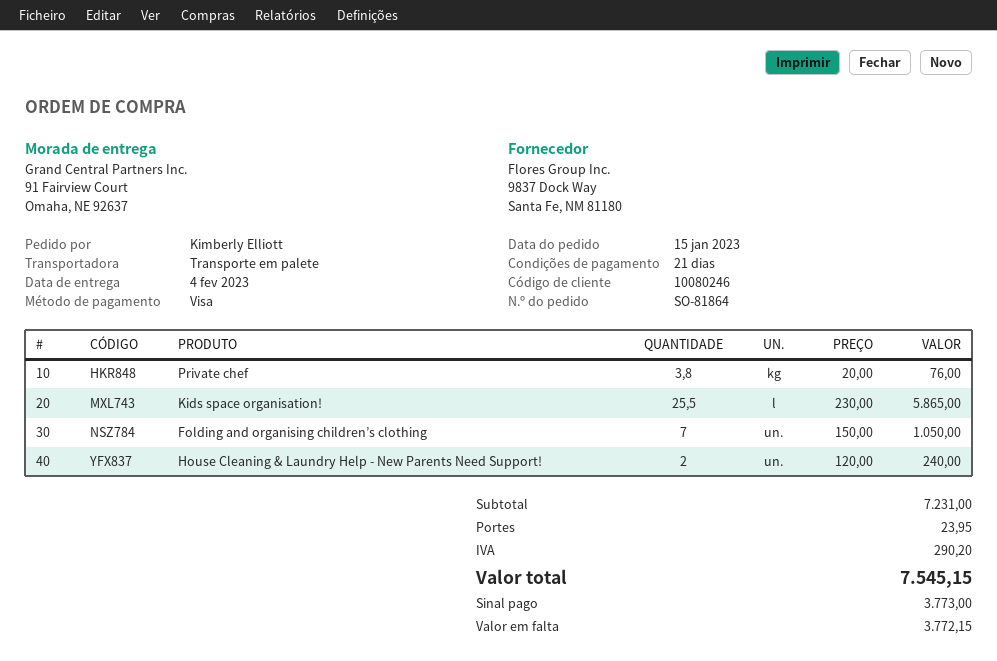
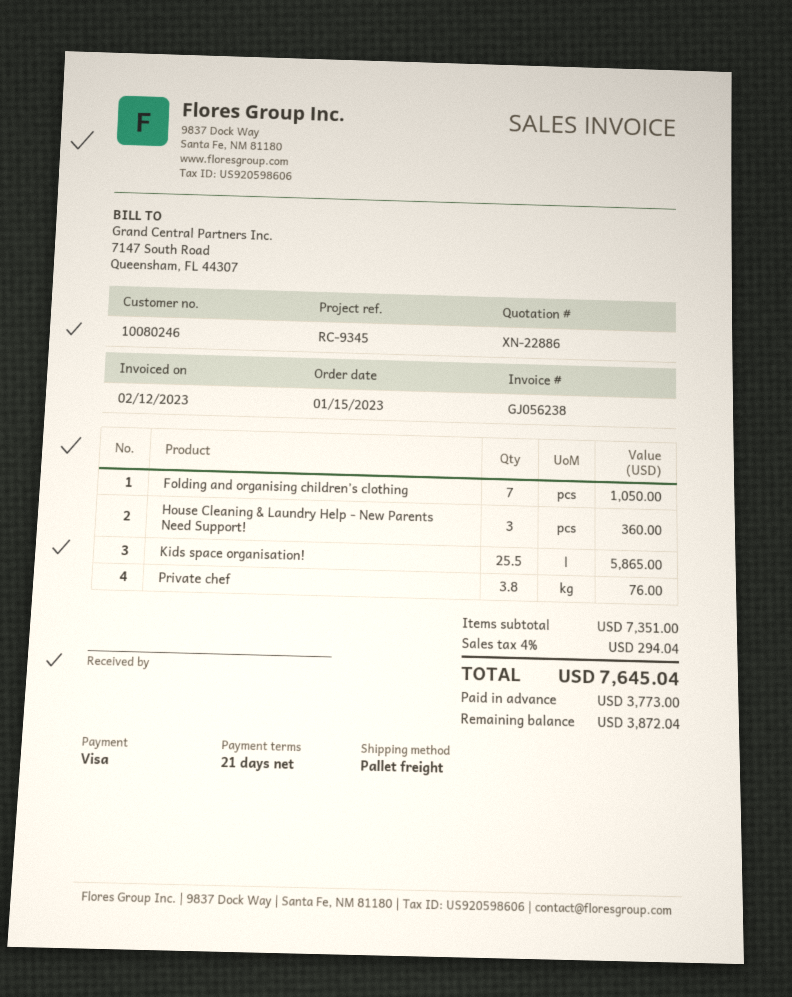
House Cleaning & Laundry Help - New Parents Need Support!: 2 for 240.00 -> 3 for 360.00
subtotal: 7231.00 -> 7351.00
shipping: 23.95 -> none
tax: 290.20 -> 294.04
total: 7545.15 -> 7645.04
balance: 3772.15 -> 3872.04

